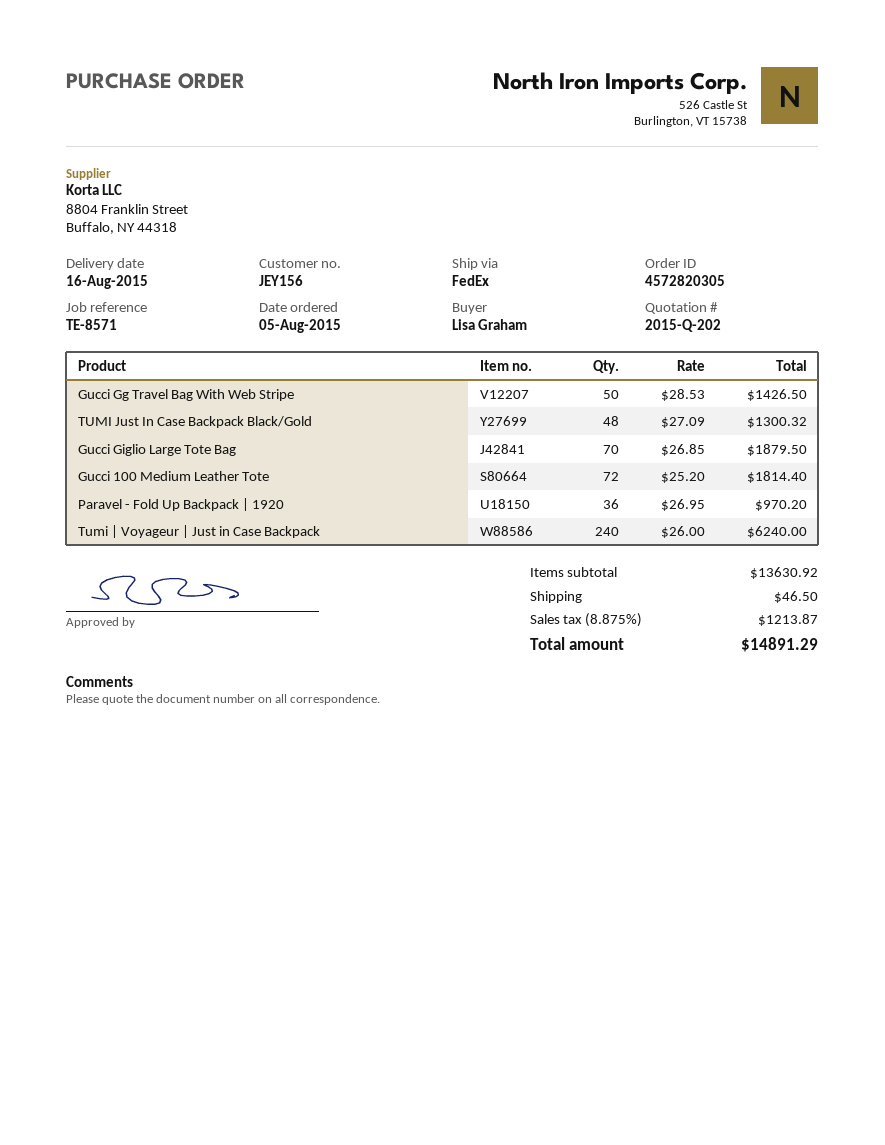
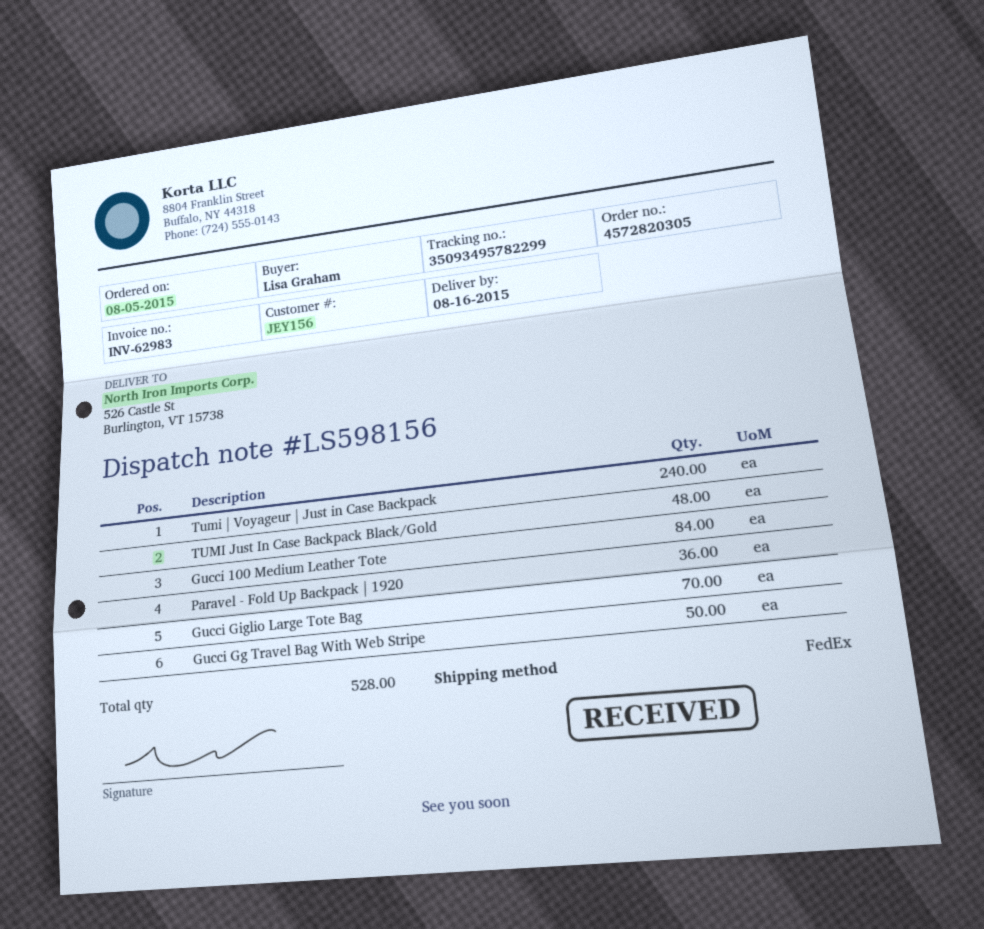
Gucci 100 Medium Leather Tote: 72 -> 84

